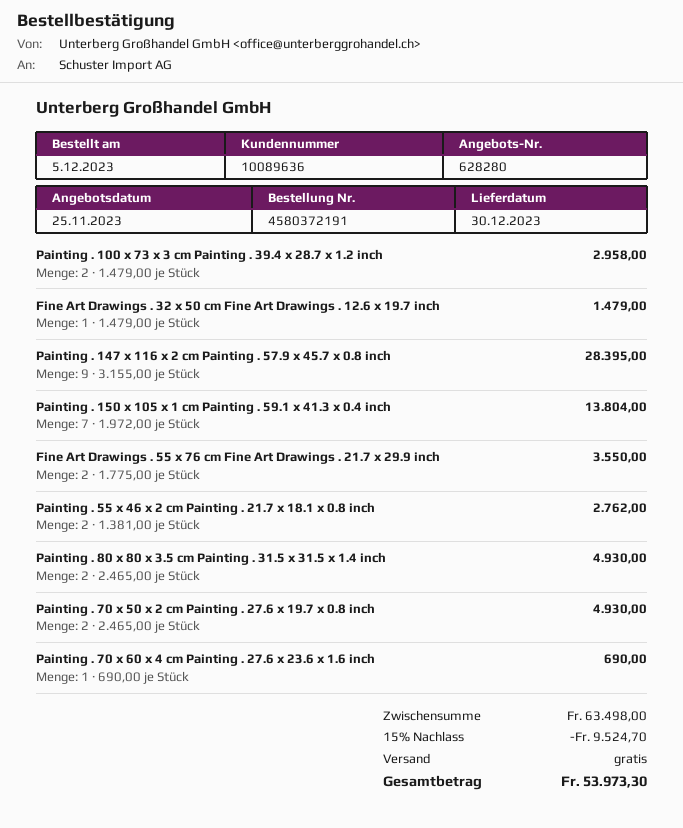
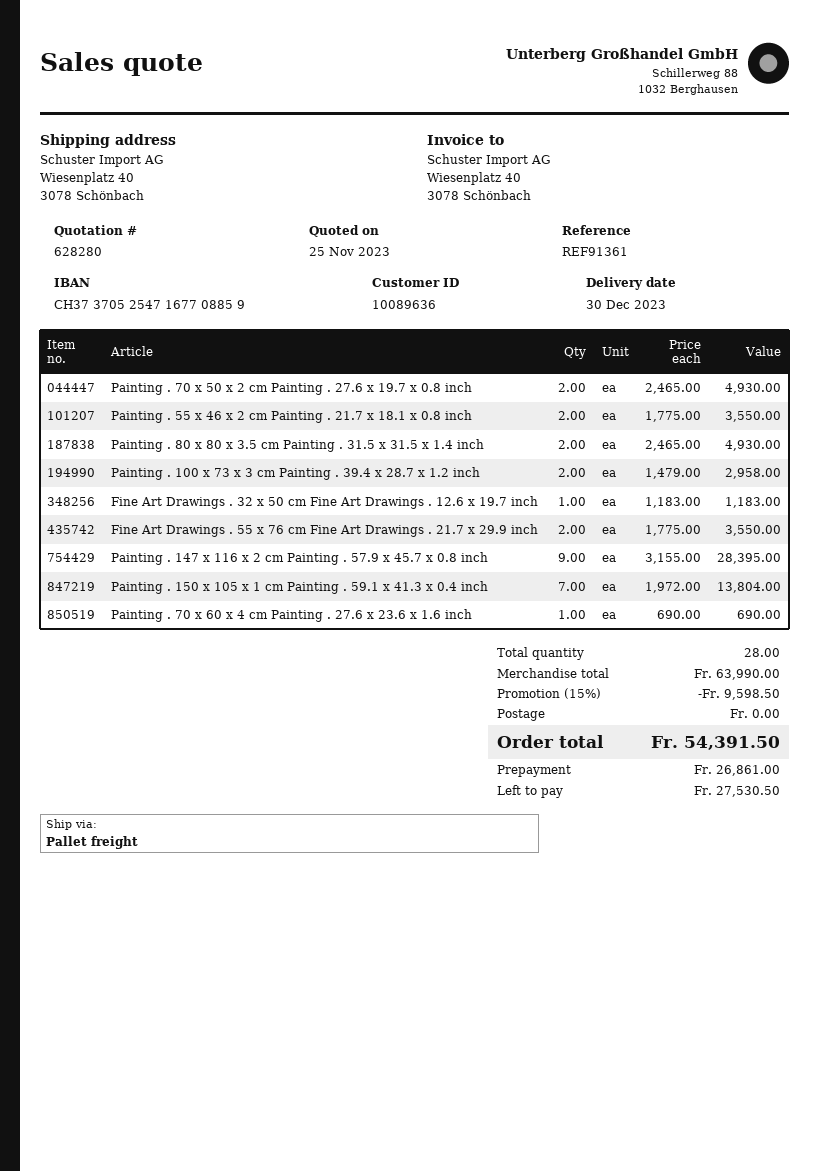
Fine Art Drawings . 32 x 50 cm Fine Art Drawings . 12.6 x 19.7 inch: 1 x 1479.00 = 1479.00 -> 1 x 1183.00 = 1183.00
Painting . 55 x 46 x 2 cm Painting . 21.7 x 18.1 x 0.8 inch: 2 x 1381.00 = 2762.00 -> 2 x 1775.00 = 3550.00
subtotal: 63498.00 -> 63990.00
discount: 15% = 9524.70 -> 15% = 9598.50
total: 53973.30 -> 54391.50

